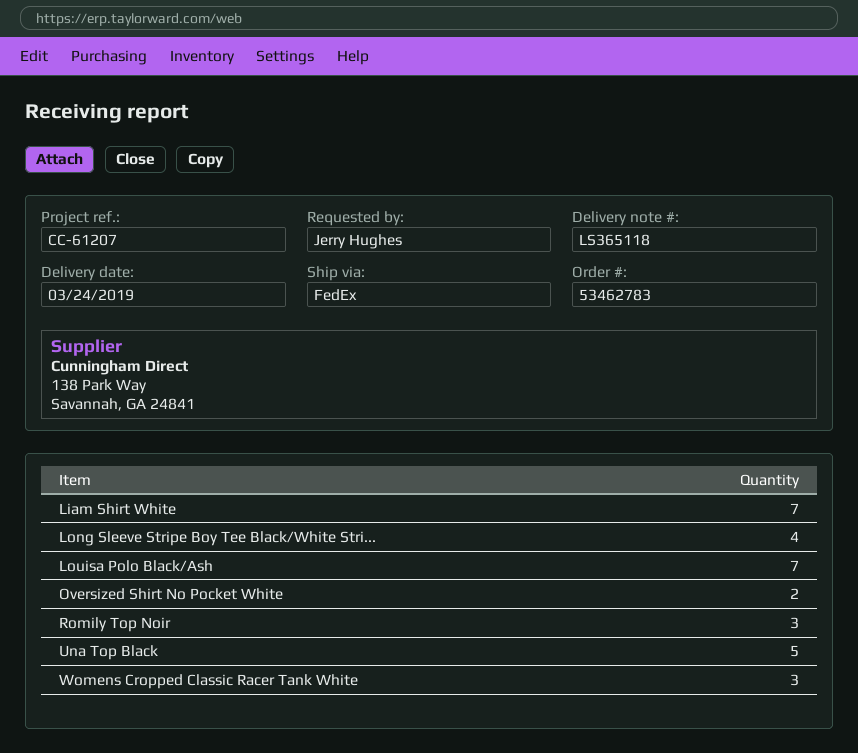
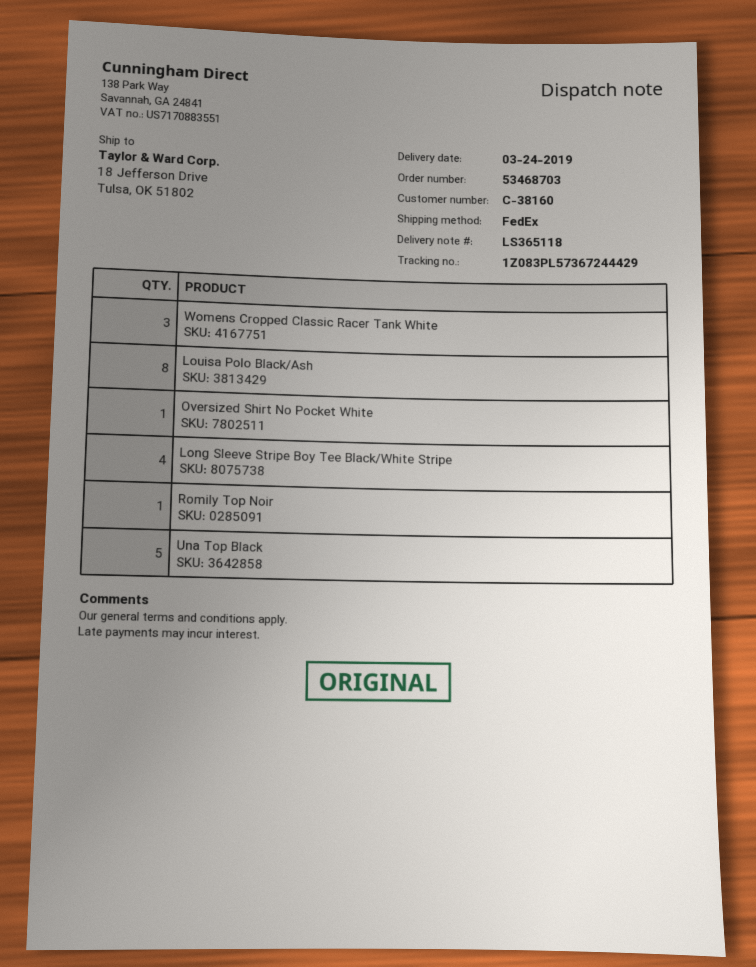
order number: 53462783 -> 53468703
Liam Shirt White: 7 -> none
Louisa Polo Black/Ash: 7 -> 8
Oversized Shirt No Pocket White: 2 -> 1
Romily Top Noir: 3 -> 1

